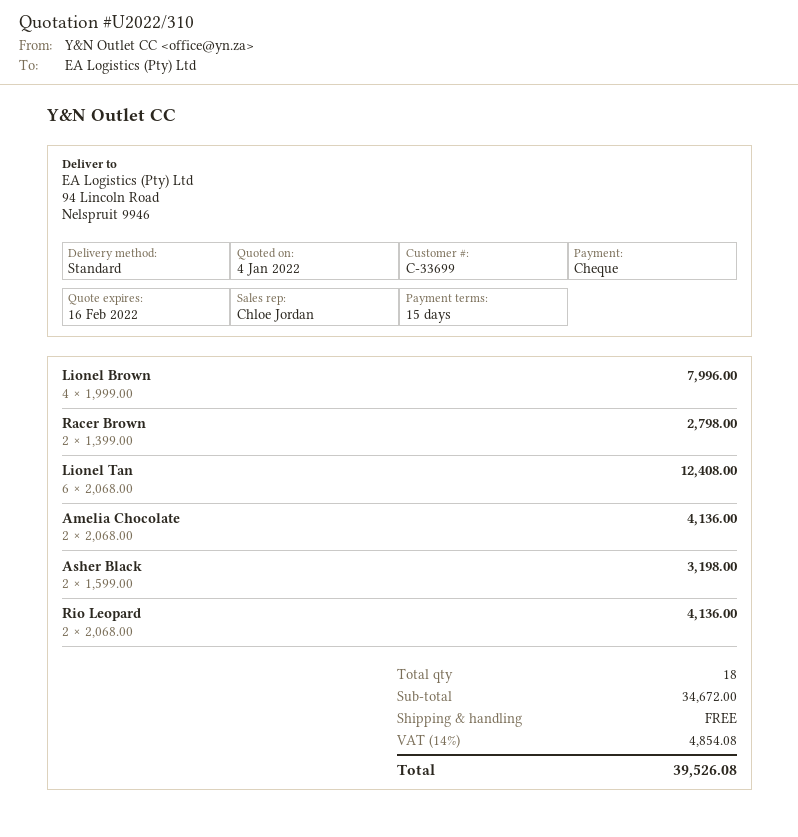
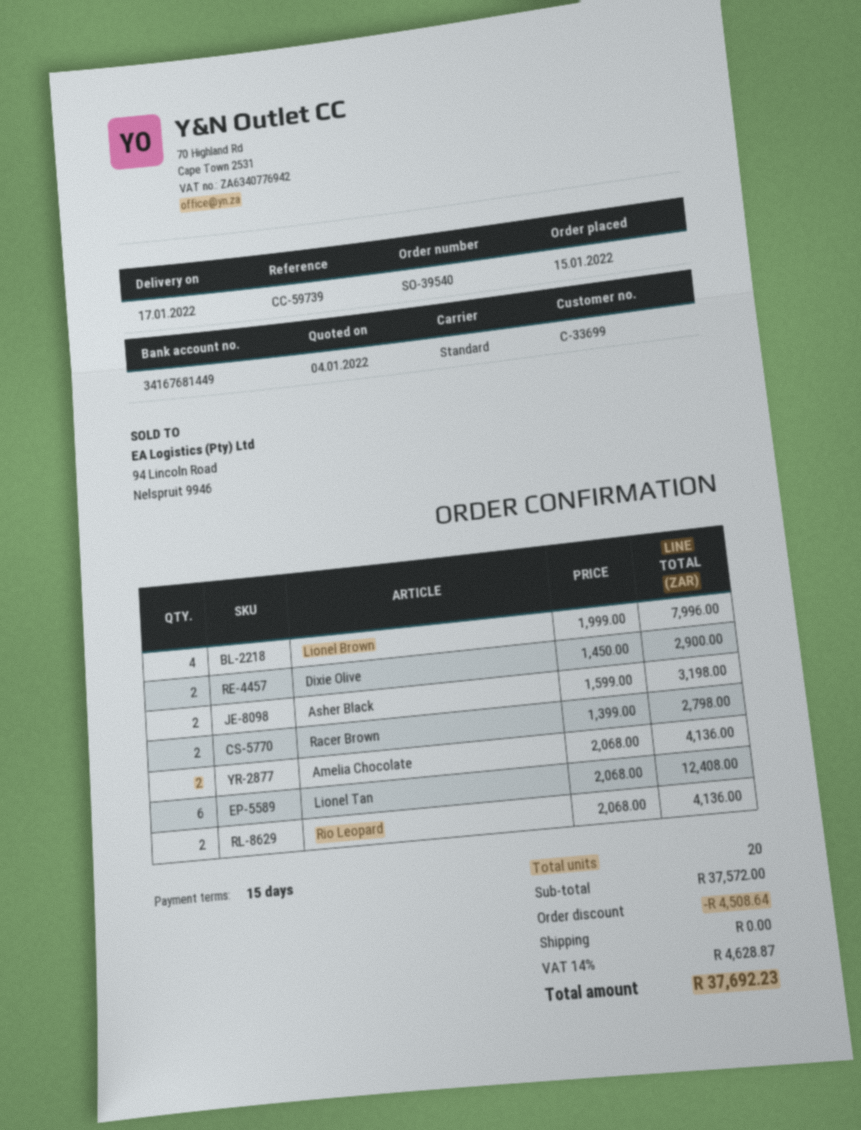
Dixie Olive: none -> 2 x 1450.00 = 2900.00
total quantity: 18 -> 20
subtotal: 34672.00 -> 37572.00
discount: none -> 4508.64
tax: 14% = 4854.08 -> 14% = 4628.87
total: 39526.08 -> 37692.23

